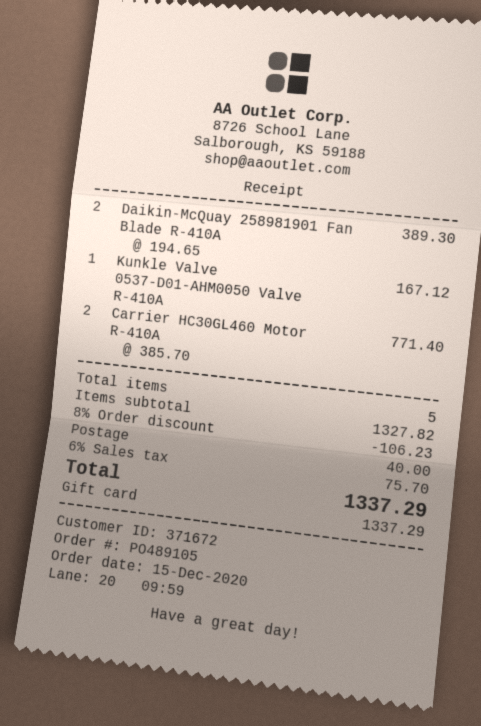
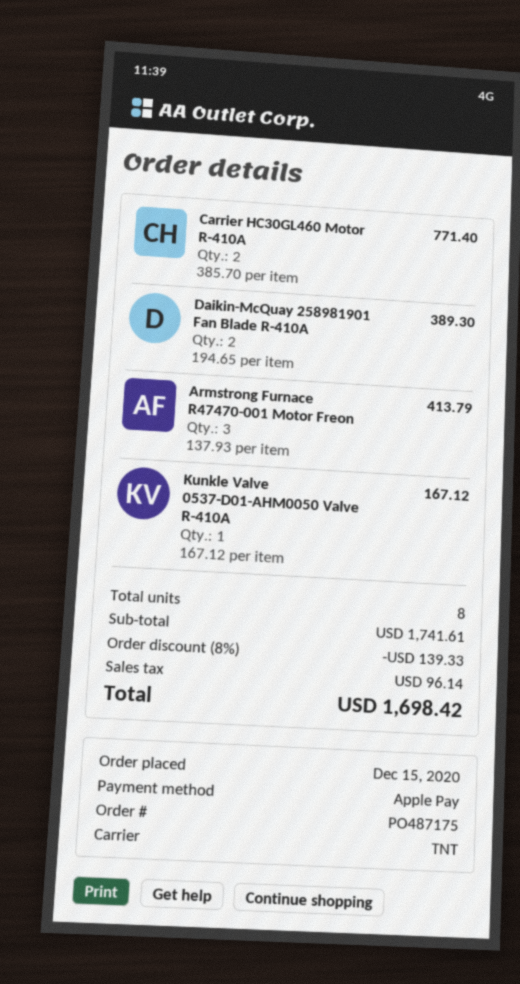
order number: PO489105 -> PO487175
payment method: gift card -> Apple Pay
Armstrong Furnace R47470-001 Motor Freon: none -> 3 x 137.93 = 413.79
total quantity: 5 -> 8
subtotal: 1327.82 -> 1741.61
discount: 8% = 106.23 -> 8% = 139.33
shipping: 40.00 -> none
tax: 75.70 -> 96.14
total: 1337.29 -> 1698.42

